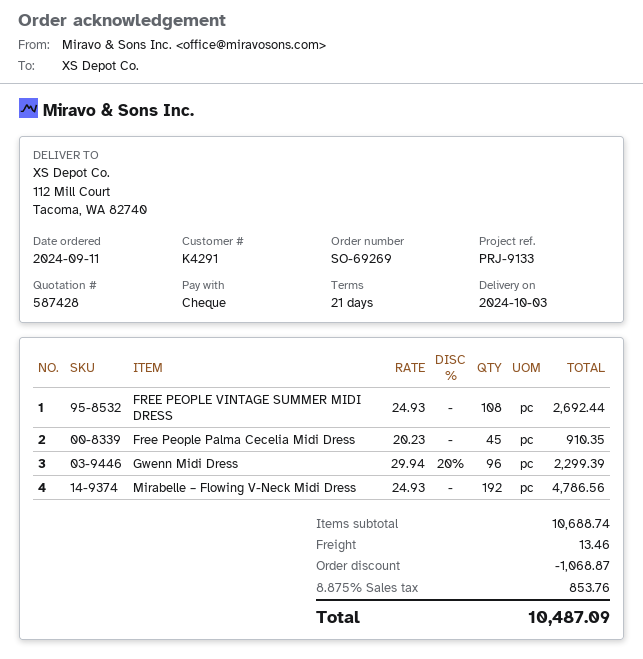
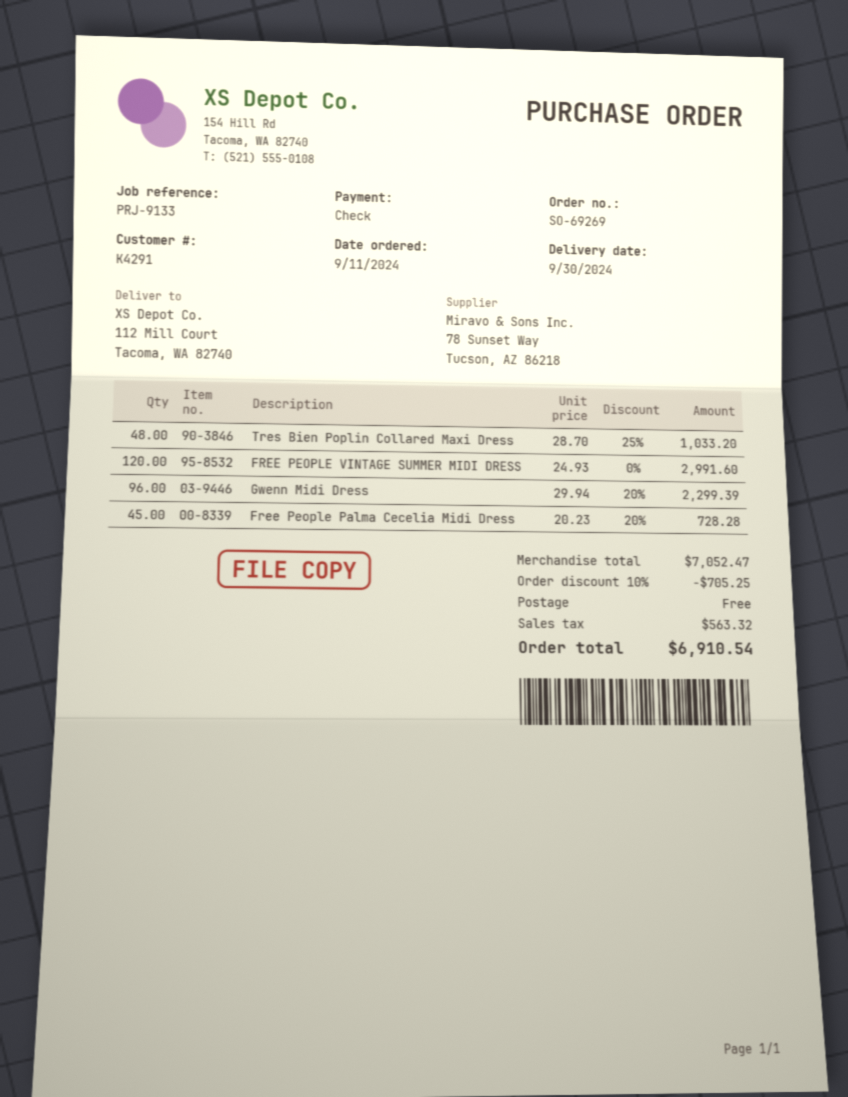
delivery date: 2024-10-03 -> 2024-09-30
FREE PEOPLE VINTAGE SUMMER MIDI DRESS: 108 x 24.93 = 2692.44 -> 120 x 24.93 = 2991.60
Free People Palma Cecelia Midi Dress: 45 x 20.23 = 910.35 -> 45 x 20.23 - 20% = 728.28
Mirabelle – Flowing V-Neck Midi Dress: 192 x 24.93 = 4786.56 -> none
Tres Bien Poplin Collared Maxi Dress: none -> 48 x 28.70 - 25% = 1033.20
subtotal: 10688.74 -> 7052.47
discount: 1068.87 -> 705.25
shipping: 13.46 -> 0.00
tax: 853.76 -> 563.32
total: 10487.09 -> 6910.54

